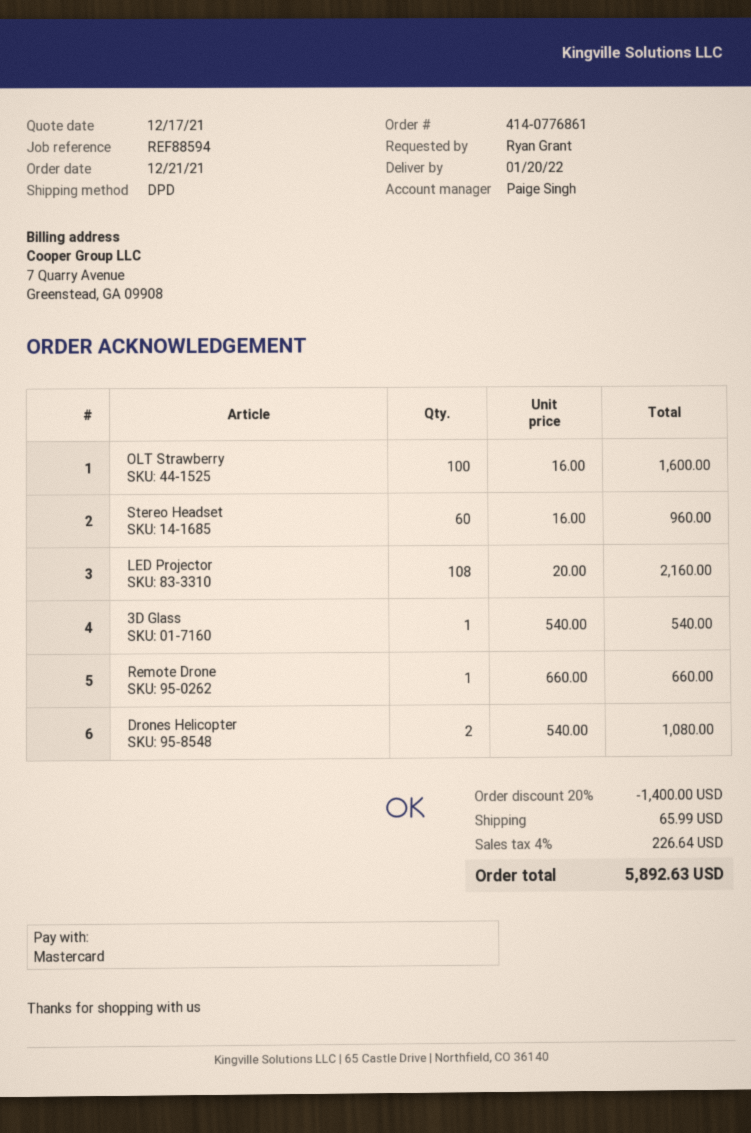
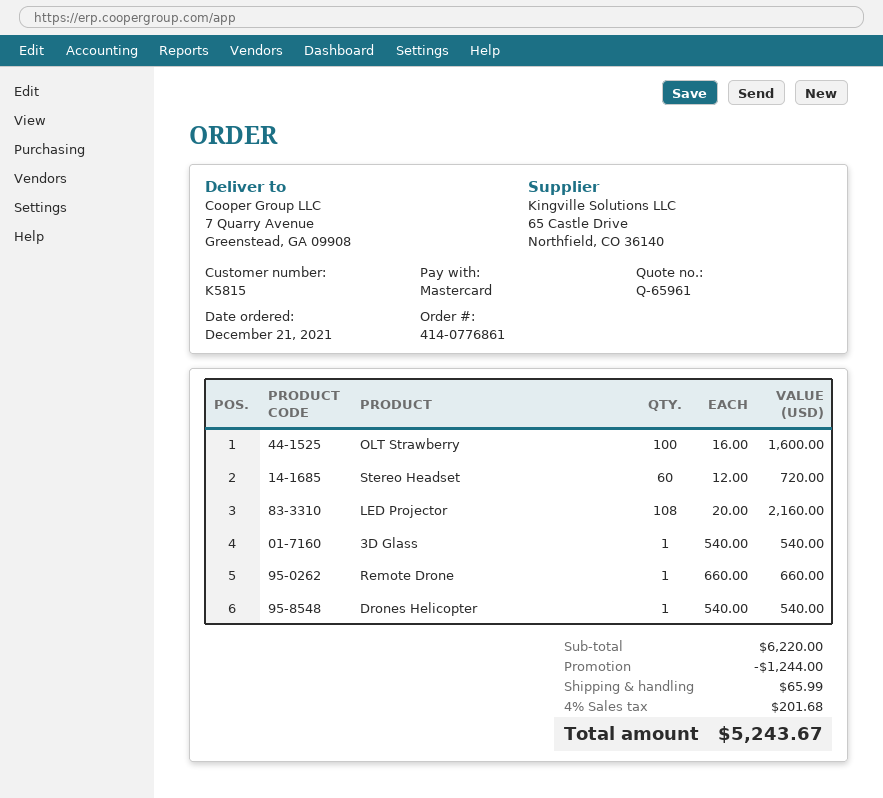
Stereo Headset: 60 x 16.00 = 960.00 -> 60 x 12.00 = 720.00
Drones Helicopter: 2 x 540.00 = 1080.00 -> 1 x 540.00 = 540.00
discount: 1400.00 -> 1244.00
tax: 4% = 226.64 -> 4% = 201.68
total: 5892.63 -> 5243.67

